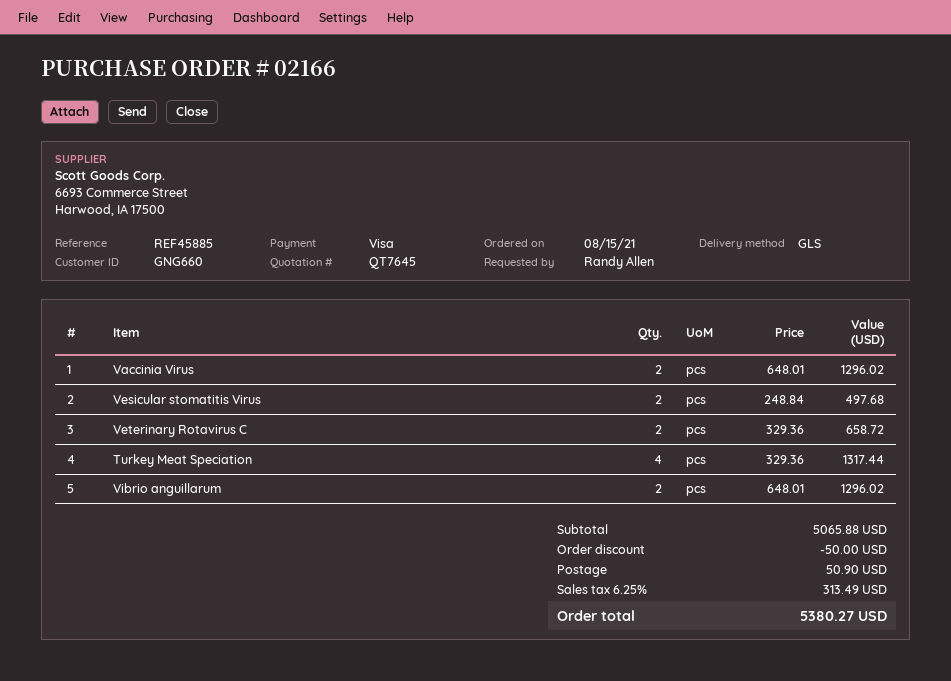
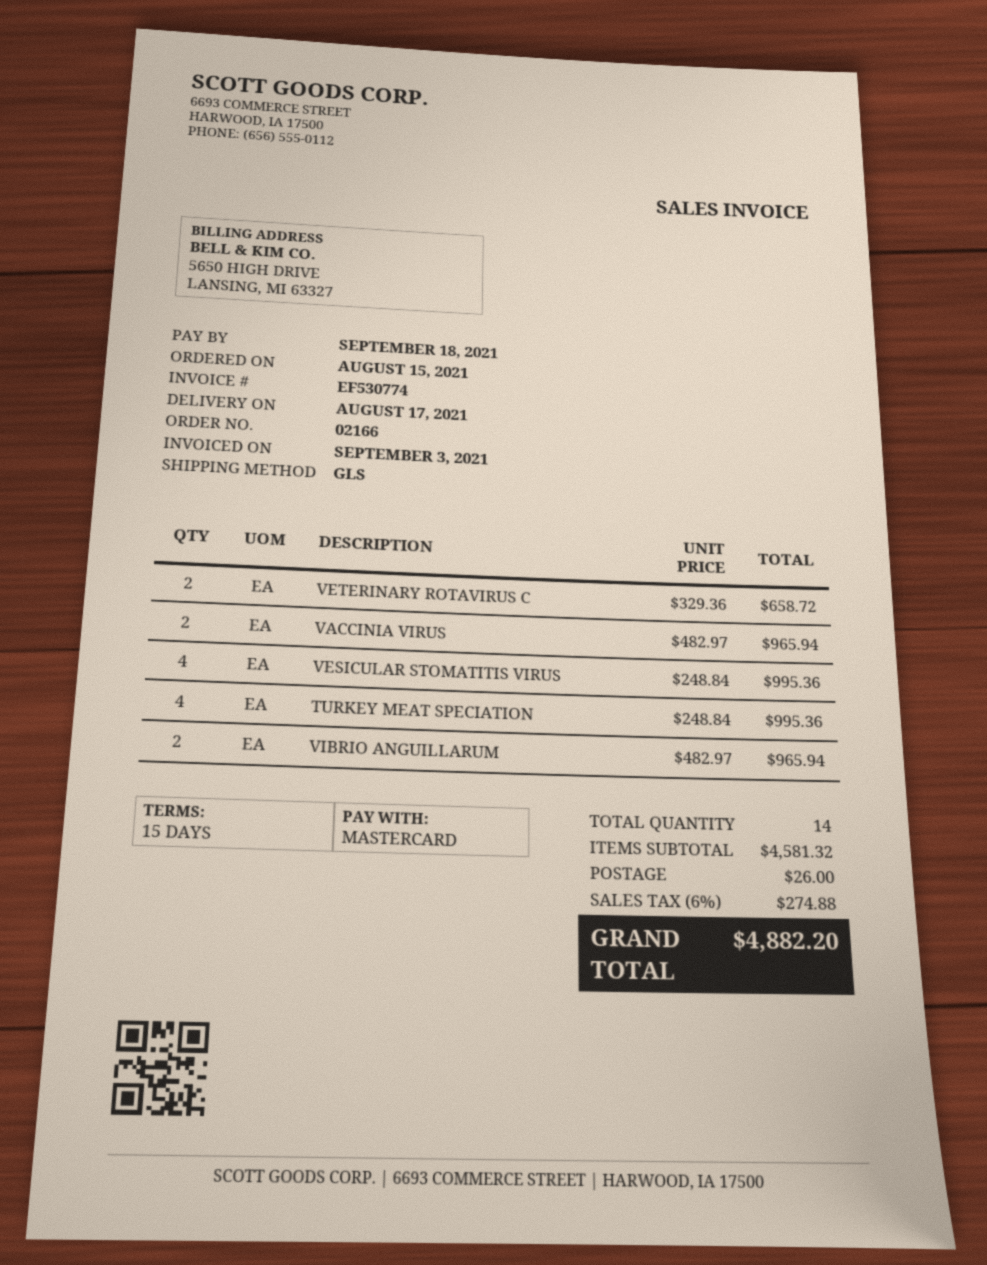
payment method: Visa -> Mastercard
Vaccinia Virus: 2 x 648.01 = 1296.02 -> 2 x 482.97 = 965.94
Vesicular stomatitis Virus: 2 x 248.84 = 497.68 -> 4 x 248.84 = 995.36
Turkey Meat Speciation: 4 x 329.36 = 1317.44 -> 4 x 248.84 = 995.36
Vibrio anguillarum: 2 x 648.01 = 1296.02 -> 2 x 482.97 = 965.94
subtotal: 5065.88 -> 4581.32
discount: 50.00 -> none
shipping: 50.90 -> 26.00
tax: 6.25% = 313.49 -> 6% = 274.88
total: 5380.27 -> 4882.20

